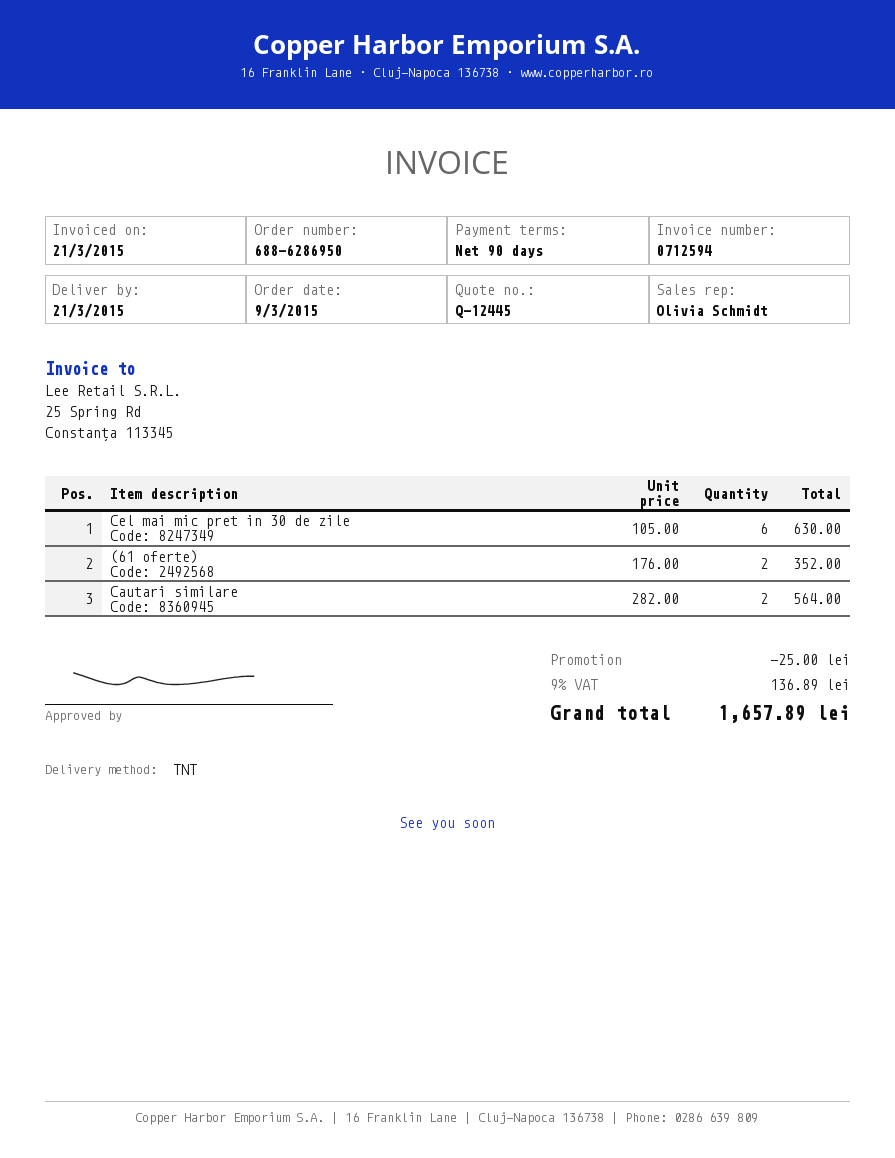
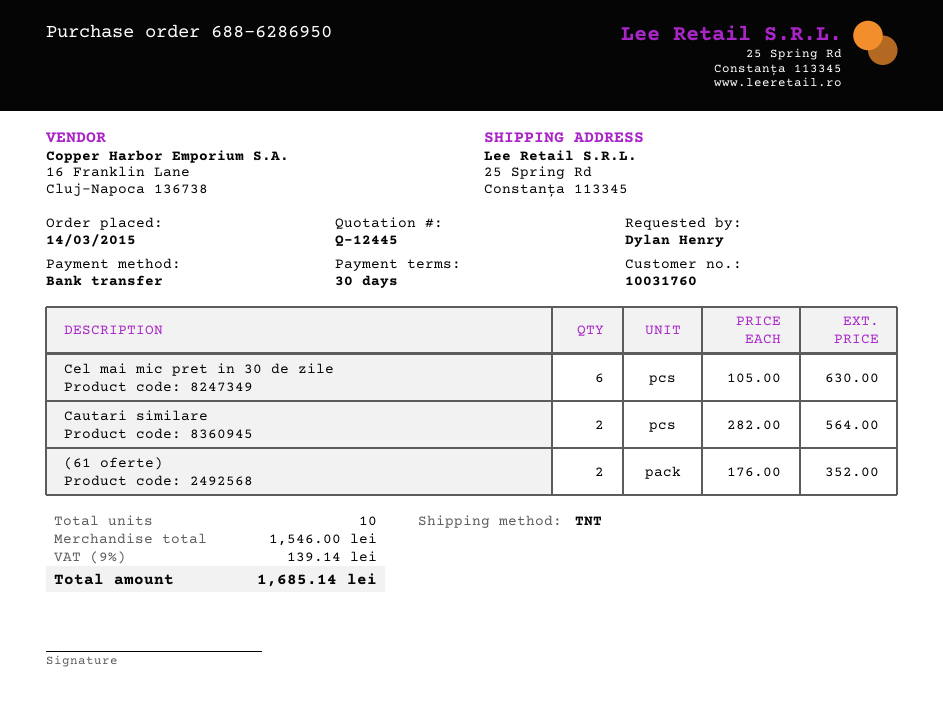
order date: 2015-03-09 -> 2015-03-14
payment terms: 90 days -> 30 days
discount: 25.00 -> none
tax: 9% = 136.89 -> 9% = 139.14
total: 1657.89 -> 1685.14

